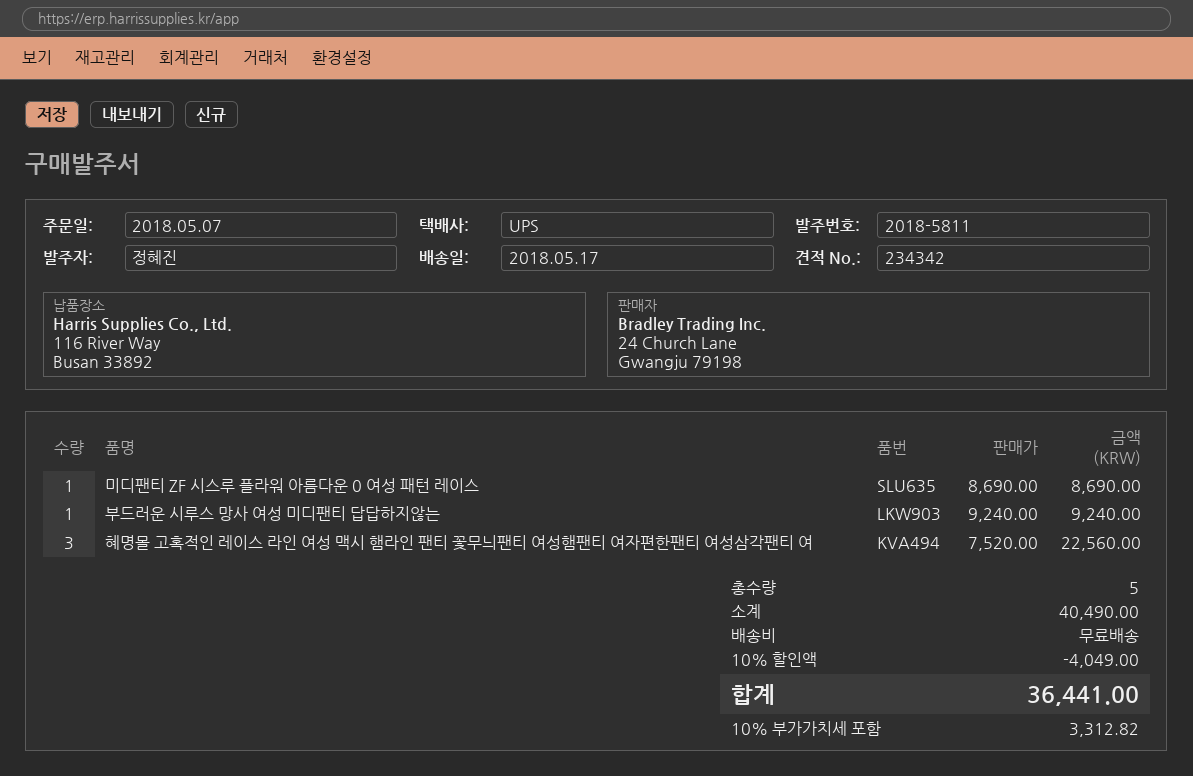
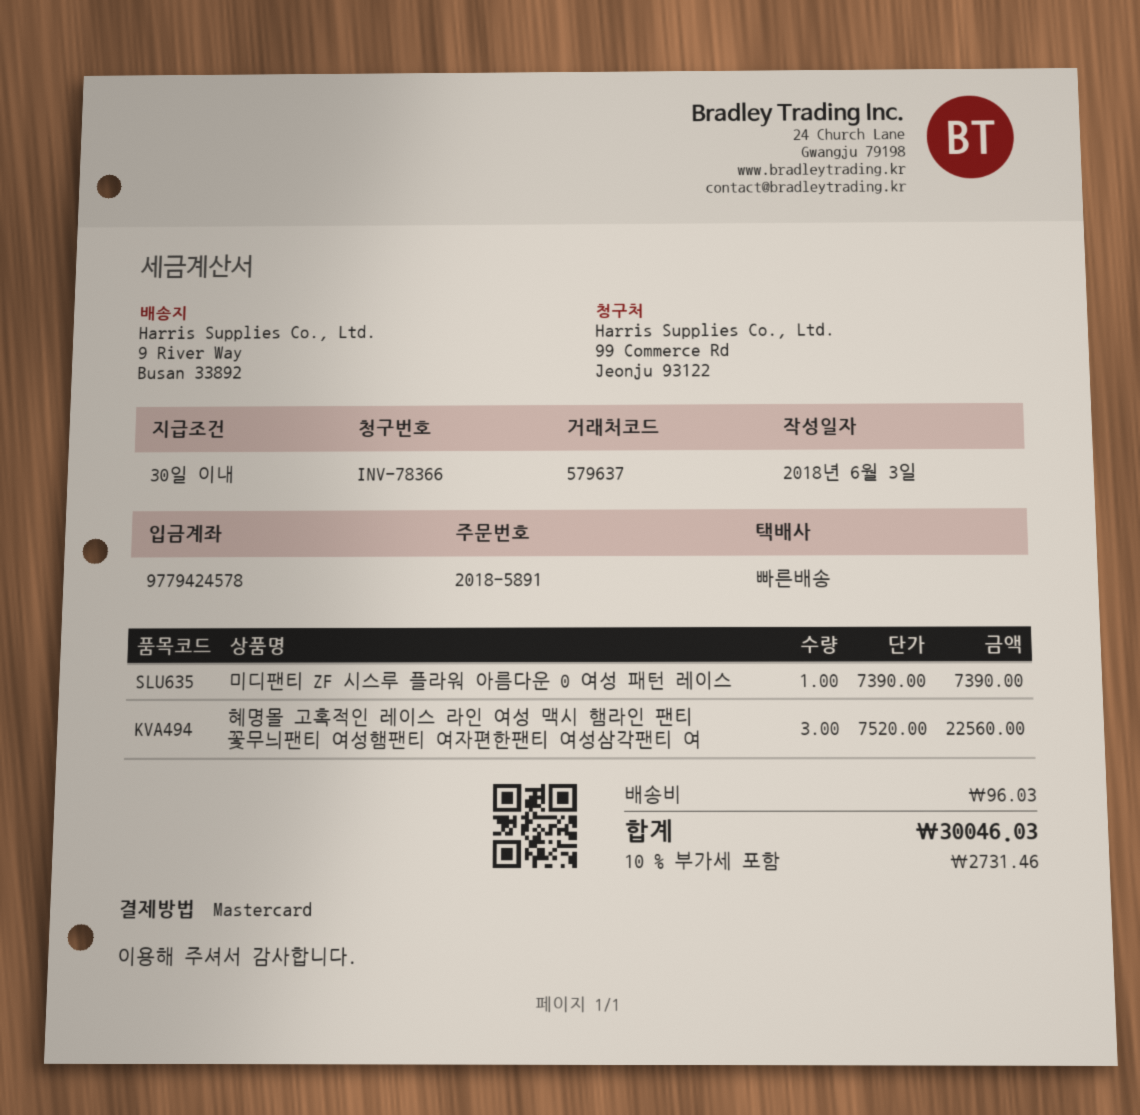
order number: 2018-5811 -> 2018-5891
shipping method: UPS -> express
ship to: 116 River Way, Busan 33892 -> 9 River Way, Busan 33892
미디팬티 ZF 시스루 플라워 아름다운 0 여성 패턴 레이스: 1 x 8690.00 = 8690.00 -> 1 x 7390.00 = 7390.00
부드러운 시루스 망사 여성 미디팬티 답답하지않는: 1 x 9240.00 = 9240.00 -> none
discount: 10% = 4049.00 -> none
shipping: 0.00 -> 96.03
tax: 10% = 3312.82 -> 10% = 2731.46
total: 36441.00 -> 30046.03

